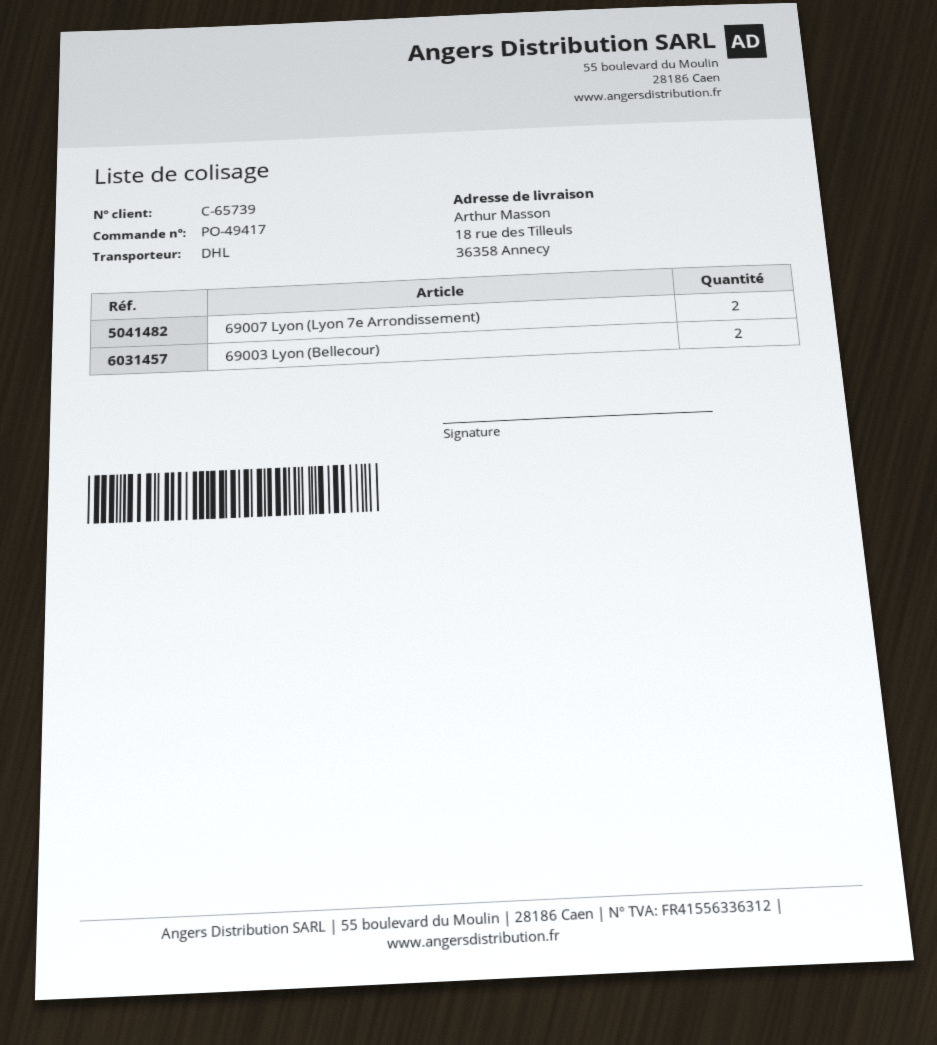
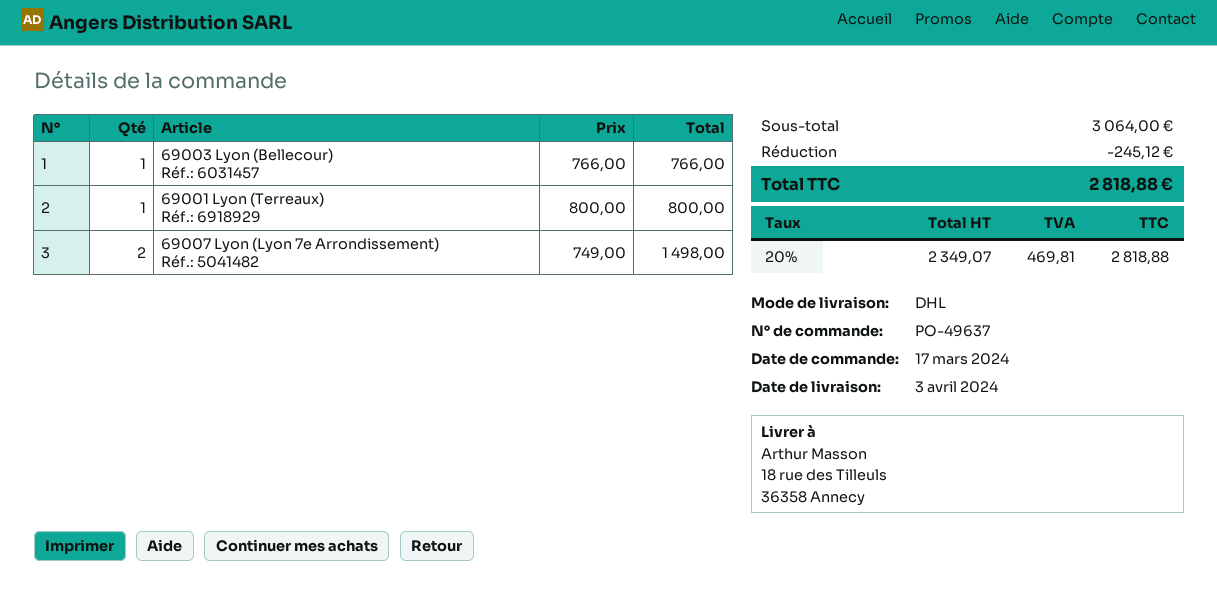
order number: PO-49417 -> PO-49637
69003 Lyon (Bellecour): 2 -> 1
69001 Lyon (Terreaux): none -> 1

